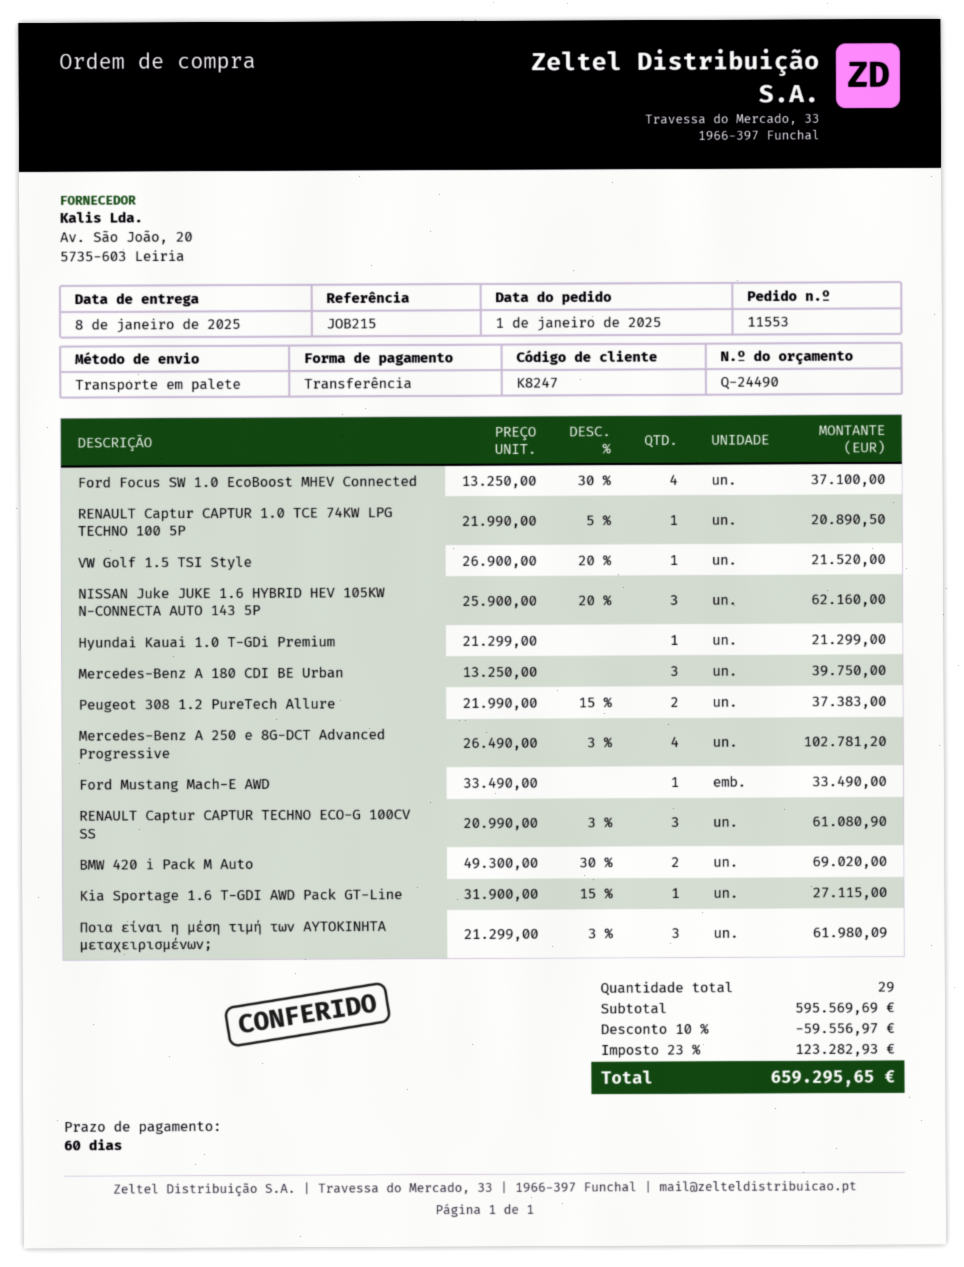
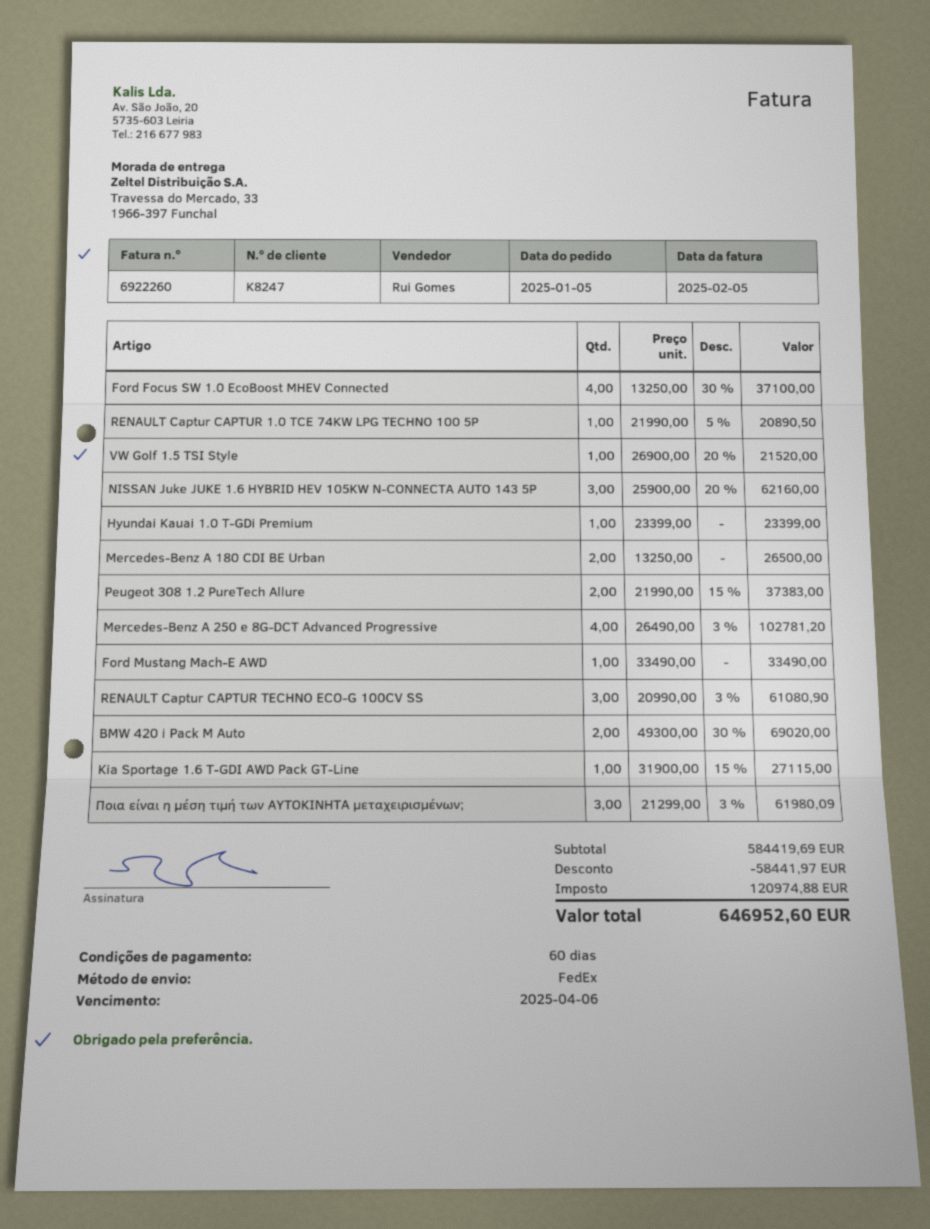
order date: 2025-01-01 -> 2025-01-05
shipping method: pallet freight -> FedEx
Hyundai Kauai 1.0 T-GDi Premium: 1 x 21299.00 = 21299.00 -> 1 x 23399.00 = 23399.00
Mercedes-Benz A 180 CDI BE Urban: 3 x 13250.00 = 39750.00 -> 2 x 13250.00 = 26500.00
subtotal: 595569.69 -> 584419.69
discount: 59556.97 -> 58441.97
tax: 123282.93 -> 120974.88
total: 659295.65 -> 646952.60

